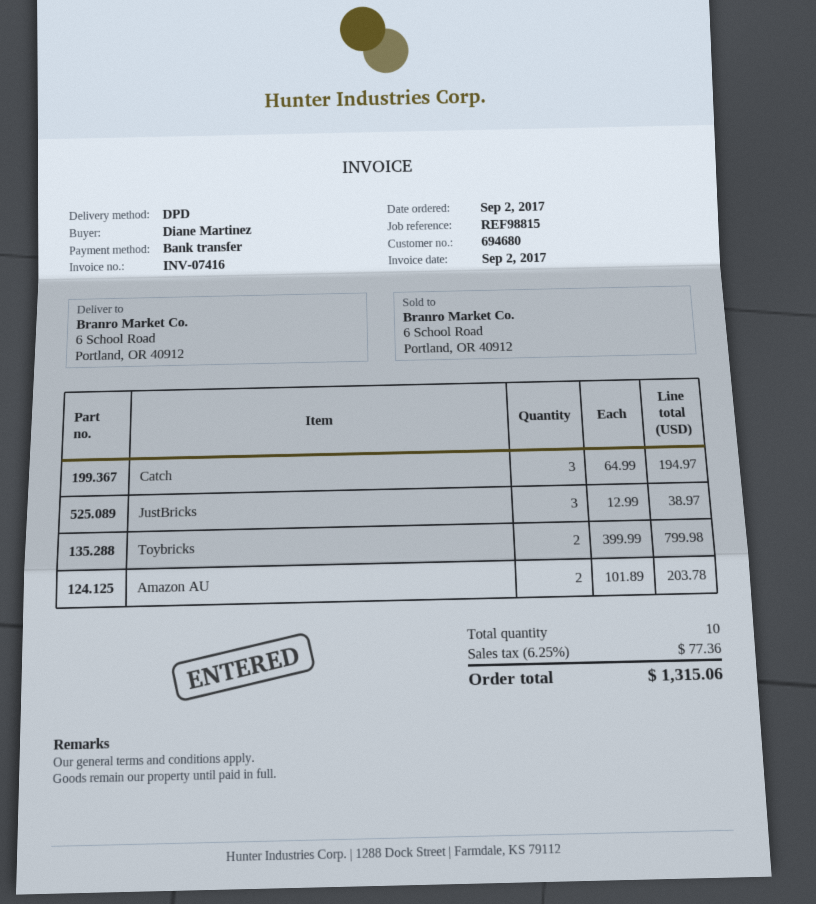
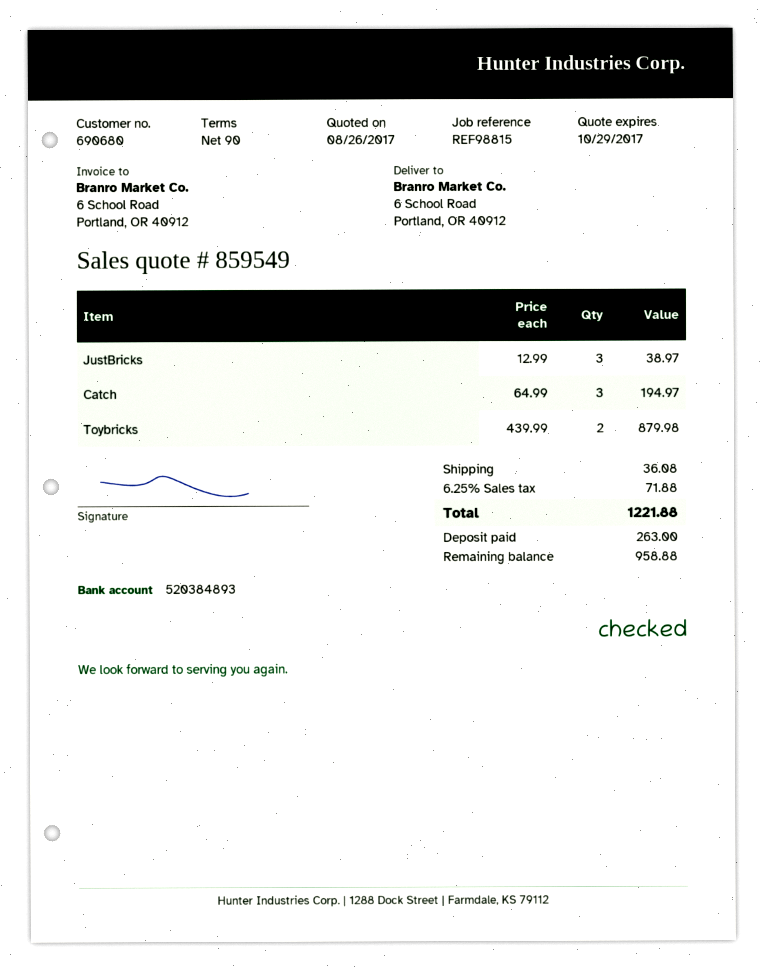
customer number: 694680 -> 690680
Toybricks: 2 x 399.99 = 799.98 -> 2 x 439.99 = 879.98
Amazon AU: 2 x 101.89 = 203.78 -> none
shipping: none -> 36.08
tax: 6.25% = 77.36 -> 6.25% = 71.88
total: 1315.06 -> 1221.88

